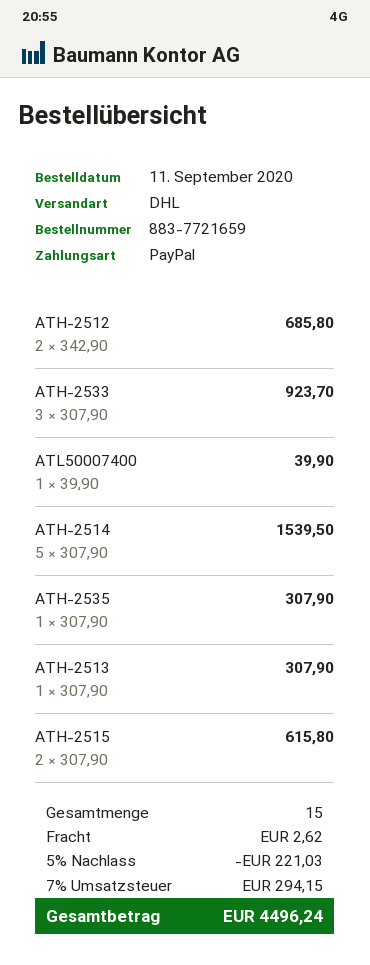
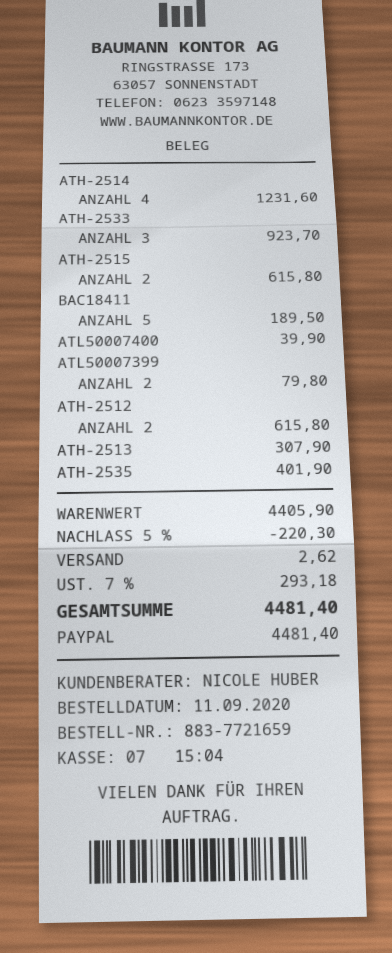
ATH-2512: 2 for 685.80 -> 2 for 615.80
ATH-2514: 5 for 1539.50 -> 4 for 1231.60
ATH-2535: 1 for 307.90 -> 1 for 401.90
BAC18411: none -> 5 for 189.50
ATL50007399: none -> 2 for 79.80
discount: 5% = 221.03 -> 5% = 220.30
tax: 7% = 294.15 -> 7% = 293.18
total: 4496.24 -> 4481.40

